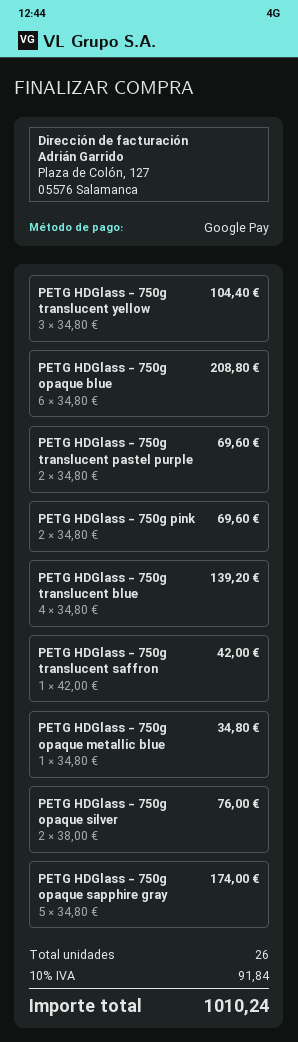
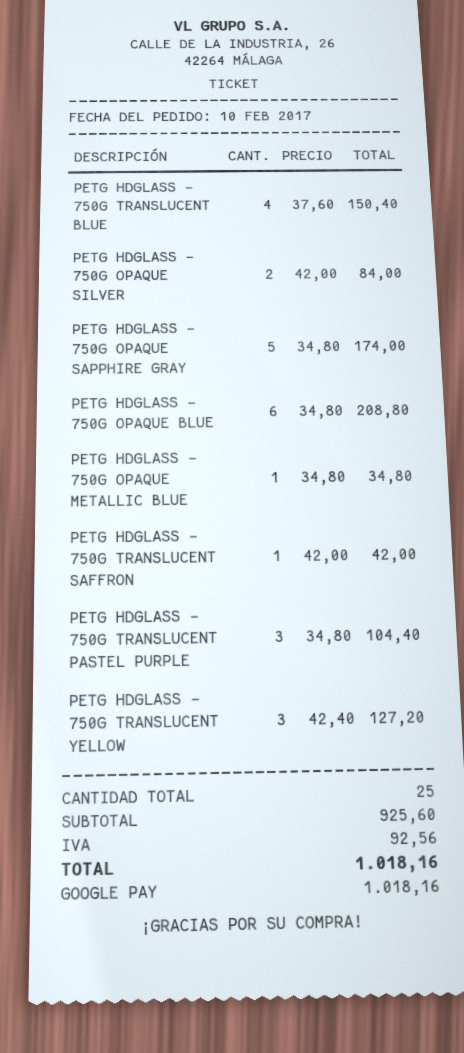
PETG HDGlass - 750g translucent yellow: 3 x 34.80 = 104.40 -> 3 x 42.40 = 127.20
PETG HDGlass - 750g translucent pastel purple: 2 x 34.80 = 69.60 -> 3 x 34.80 = 104.40
PETG HDGlass - 750g pink: 2 x 34.80 = 69.60 -> none
PETG HDGlass - 750g translucent blue: 4 x 34.80 = 139.20 -> 4 x 37.60 = 150.40
PETG HDGlass - 750g opaque silver: 2 x 38.00 = 76.00 -> 2 x 42.00 = 84.00
total quantity: 26 -> 25
tax: 91.84 -> 92.56
total: 1010.24 -> 1018.16

